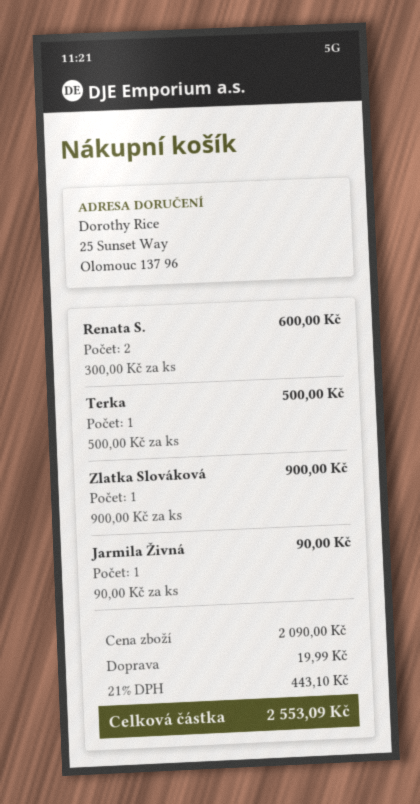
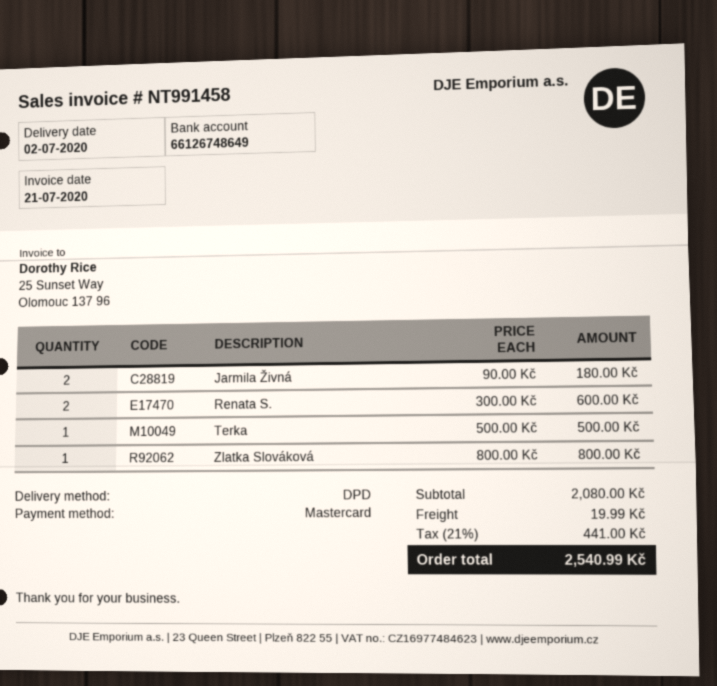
Zlatka Slováková: 1 x 900.00 = 900.00 -> 1 x 800.00 = 800.00
Jarmila Živná: 1 x 90.00 = 90.00 -> 2 x 90.00 = 180.00
subtotal: 2090.00 -> 2080.00
tax: 21% = 443.10 -> 21% = 441.00
total: 2553.09 -> 2540.99

